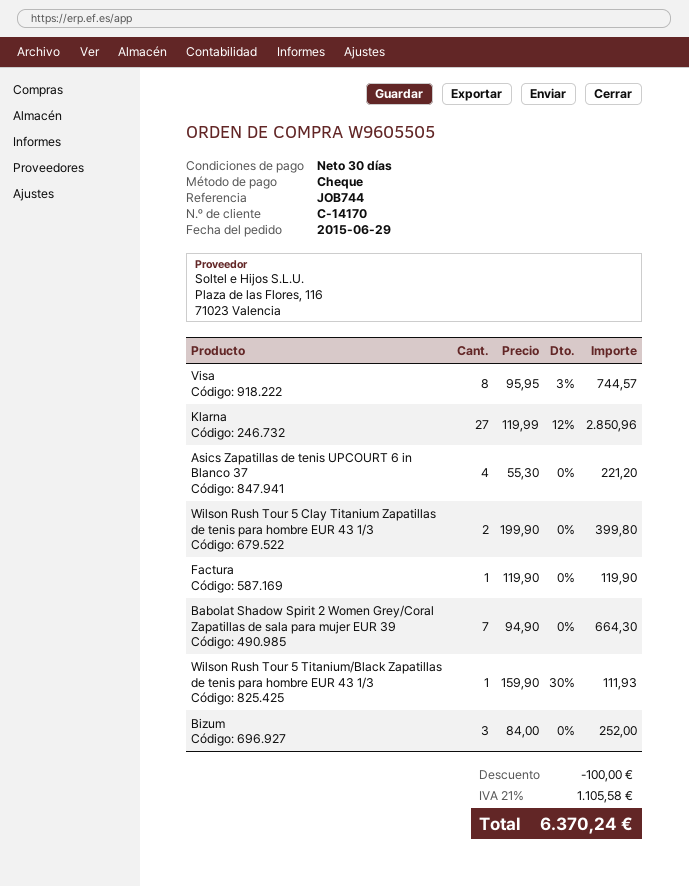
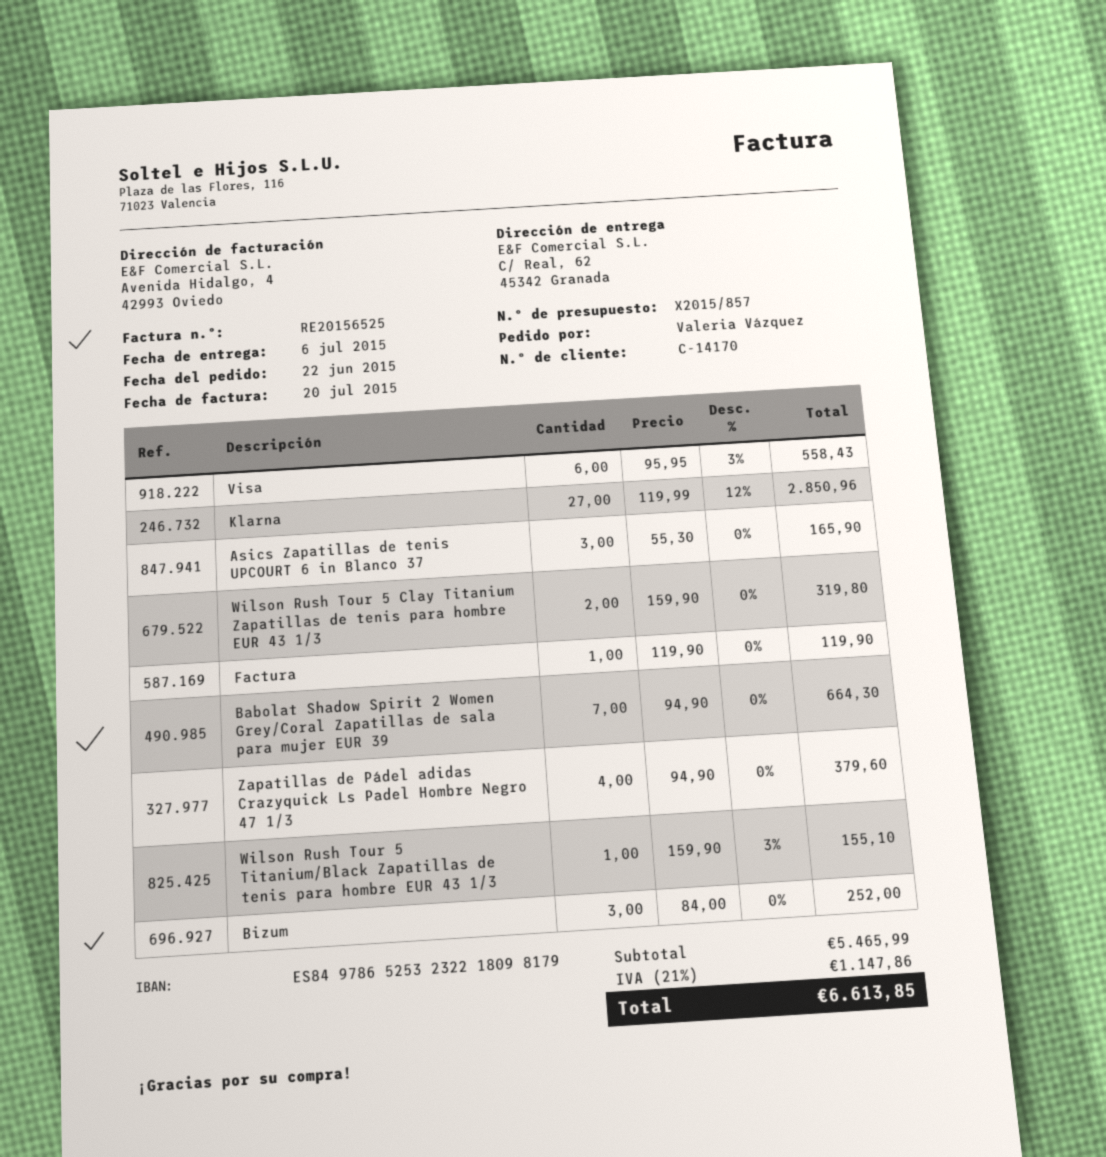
order date: 2015-06-29 -> 2015-06-22
Visa: 8 x 95.95 - 3% = 744.57 -> 6 x 95.95 - 3% = 558.43
Asics Zapatillas de tenis UPCOURT 6 in Blanco 37: 4 x 55.30 = 221.20 -> 3 x 55.30 = 165.90
Wilson Rush Tour 5 Clay Titanium Zapatillas de tenis para hombre EUR 43 1/3: 2 x 199.90 = 399.80 -> 2 x 159.90 = 319.80
Wilson Rush Tour 5 Titanium/Black Zapatillas de tenis para hombre EUR 43 1/3: 1 x 159.90 - 30% = 111.93 -> 1 x 159.90 - 3% = 155.10
Zapatillas de Pádel adidas Crazyquick Ls Padel Hombre Negro 47 1/3: none -> 4 x 94.90 = 379.60
discount: 100.00 -> none
tax: 21% = 1105.58 -> 21% = 1147.86
total: 6370.24 -> 6613.85

